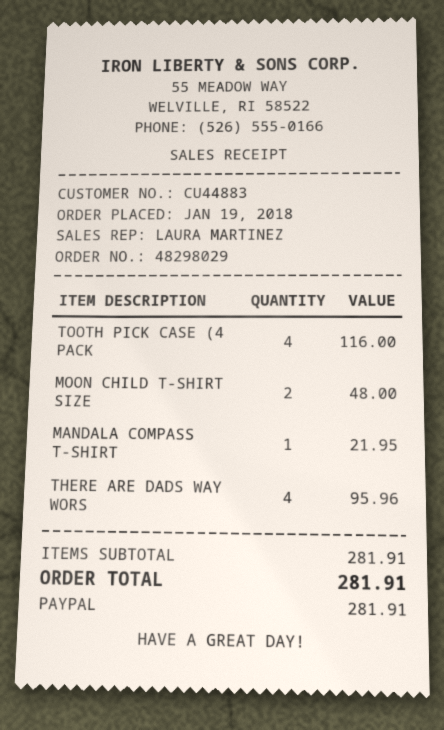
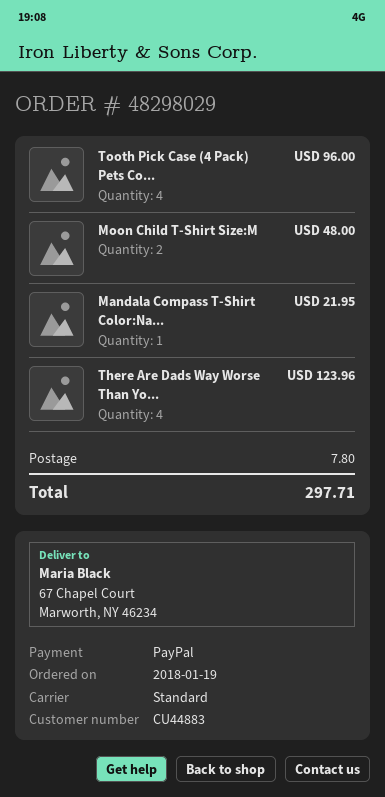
TOOTH PICK CASE (4 PACK: 4 for 116.00 -> 4 for 96.00
THERE ARE DADS WAY WORS: 4 for 95.96 -> 4 for 123.96
shipping: none -> 7.80
total: 281.91 -> 297.71

